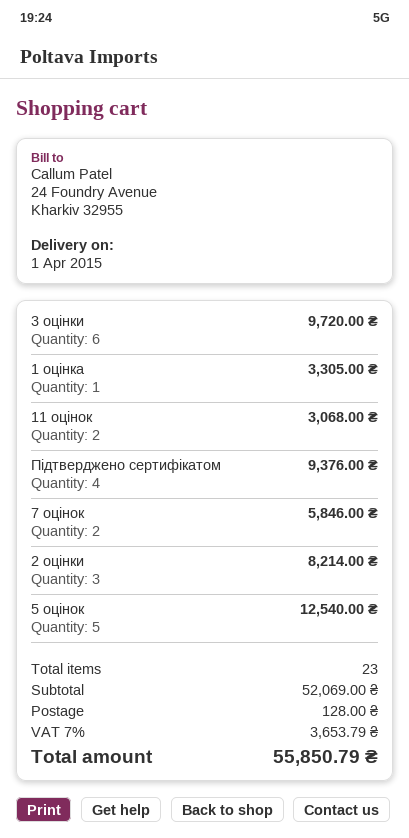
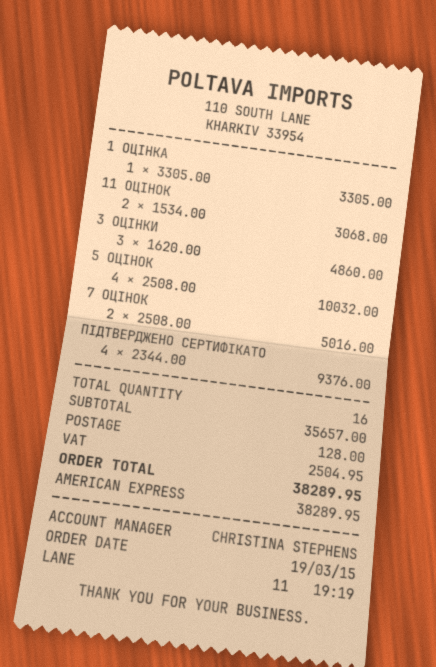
3 оцінки: 6 for 9720.00 -> 3 for 4860.00
7 оцінок: 2 for 5846.00 -> 2 for 5016.00
2 оцінки: 3 for 8214.00 -> none
5 оцінок: 5 for 12540.00 -> 4 for 10032.00
total quantity: 23 -> 16
subtotal: 52069.00 -> 35657.00
tax: 3653.79 -> 2504.95
total: 55850.79 -> 38289.95

